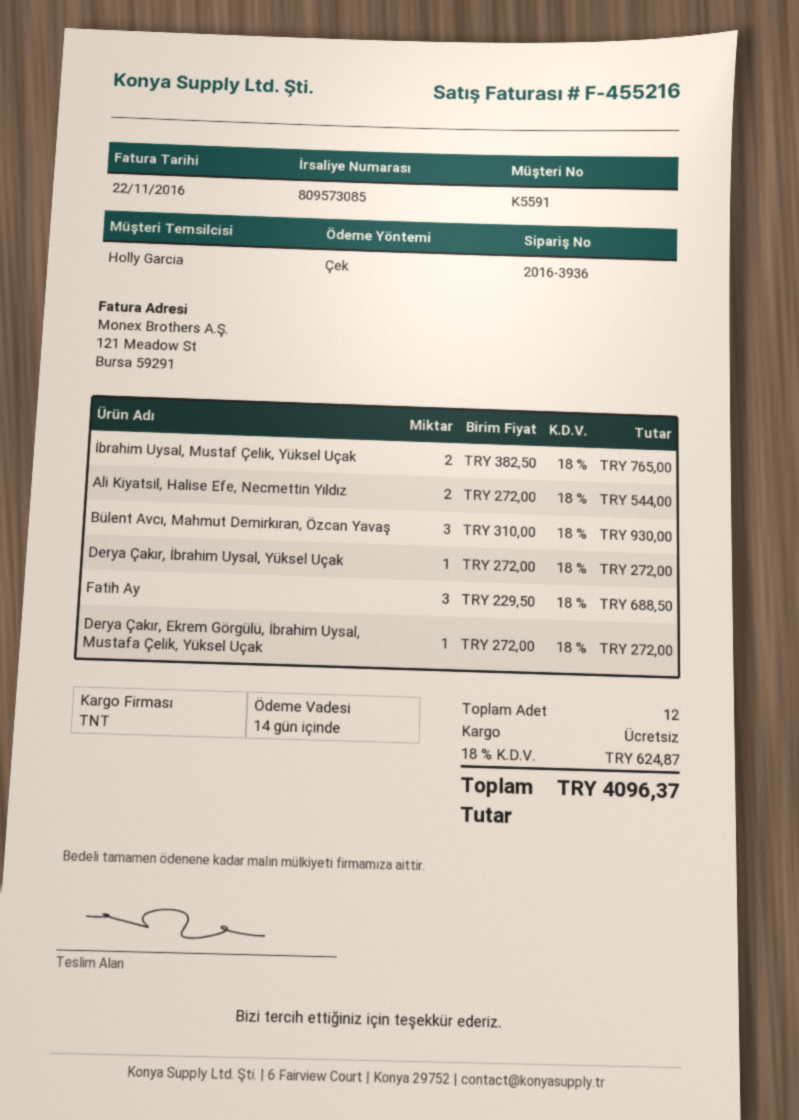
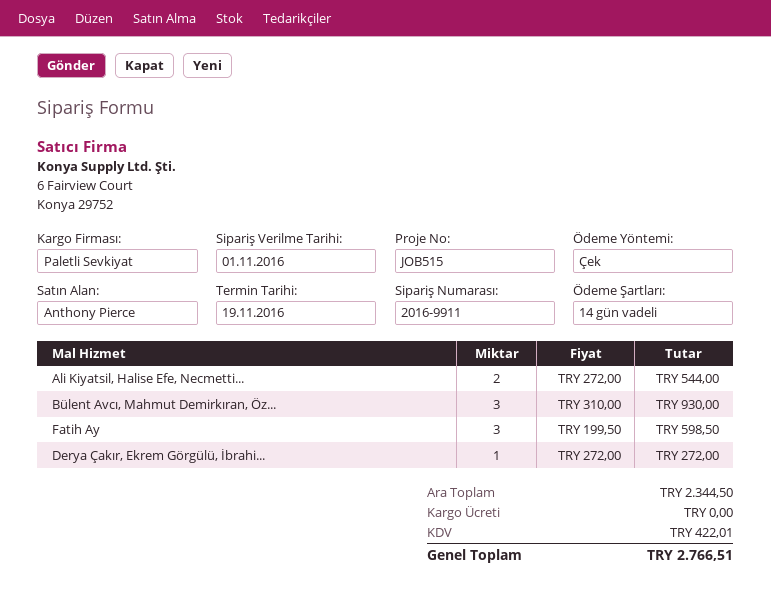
order number: 2016-3936 -> 2016-9911
shipping method: TNT -> pallet freight
İbrahim Uysal, Mustaf Çelik, Yüksel Uçak: 2 x 382.50 = 765.00 -> none
Derya Çakır, İbrahim Uysal, Yüksel Uçak: 1 x 272.00 = 272.00 -> none
Fatih Ay: 3 x 229.50 = 688.50 -> 3 x 199.50 = 598.50
tax: 624.87 -> 422.01
total: 4096.37 -> 2766.51

